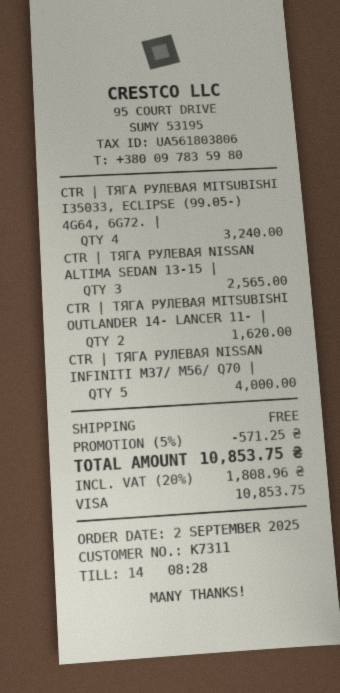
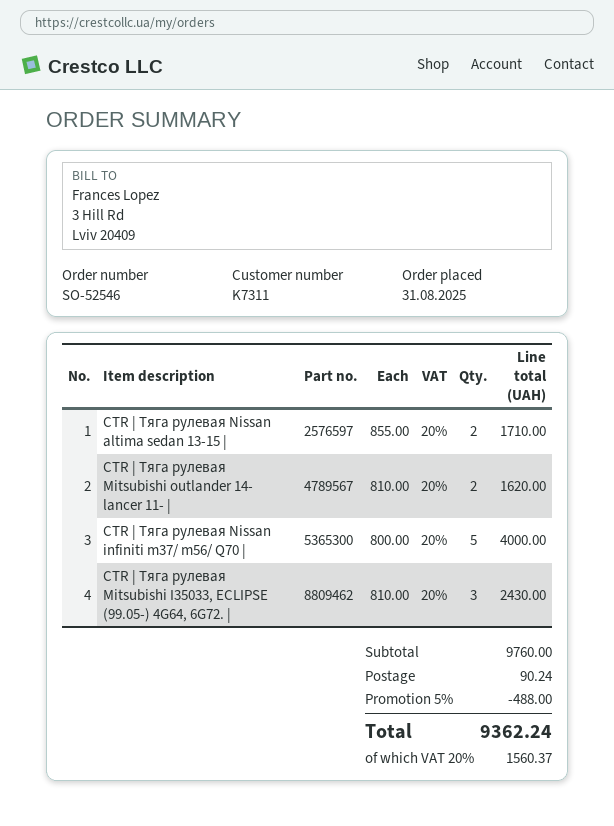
order date: 2025-09-02 -> 2025-08-31
CTR | ТЯГА РУЛЕВАЯ MITSUBISHI I35033, ECLIPSE (99.05-) 4G64, 6G72. |: 4 for 3240.00 -> 3 for 2430.00
CTR | ТЯГА РУЛЕВАЯ NISSAN ALTIMA SEDAN 13-15 |: 3 for 2565.00 -> 2 for 1710.00
discount: 5% = 571.25 -> 5% = 488.00
shipping: 0.00 -> 90.24
tax: 20% = 1808.96 -> 20% = 1560.37
total: 10853.75 -> 9362.24

